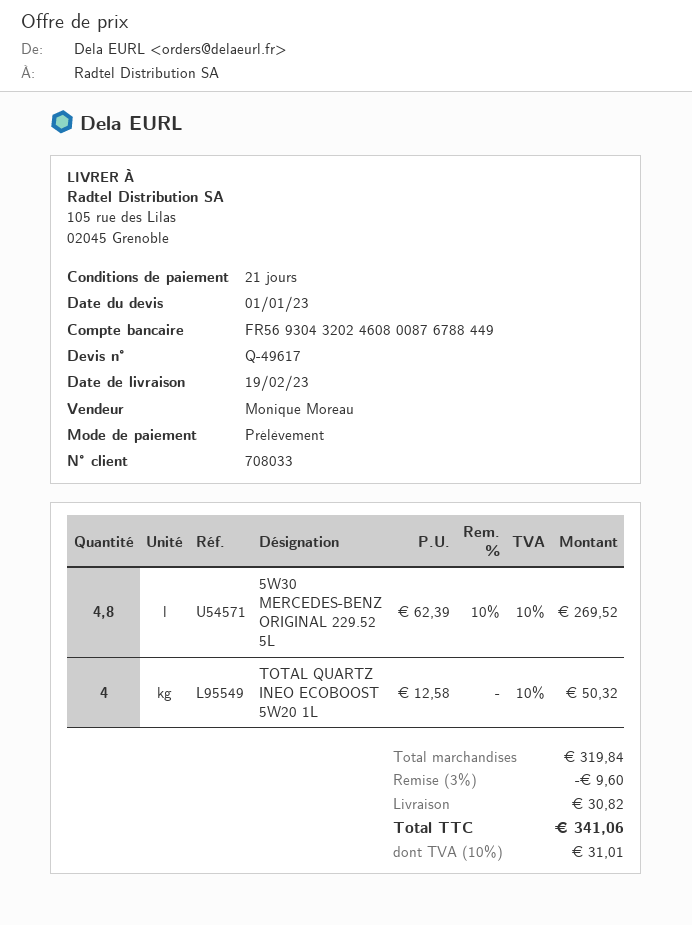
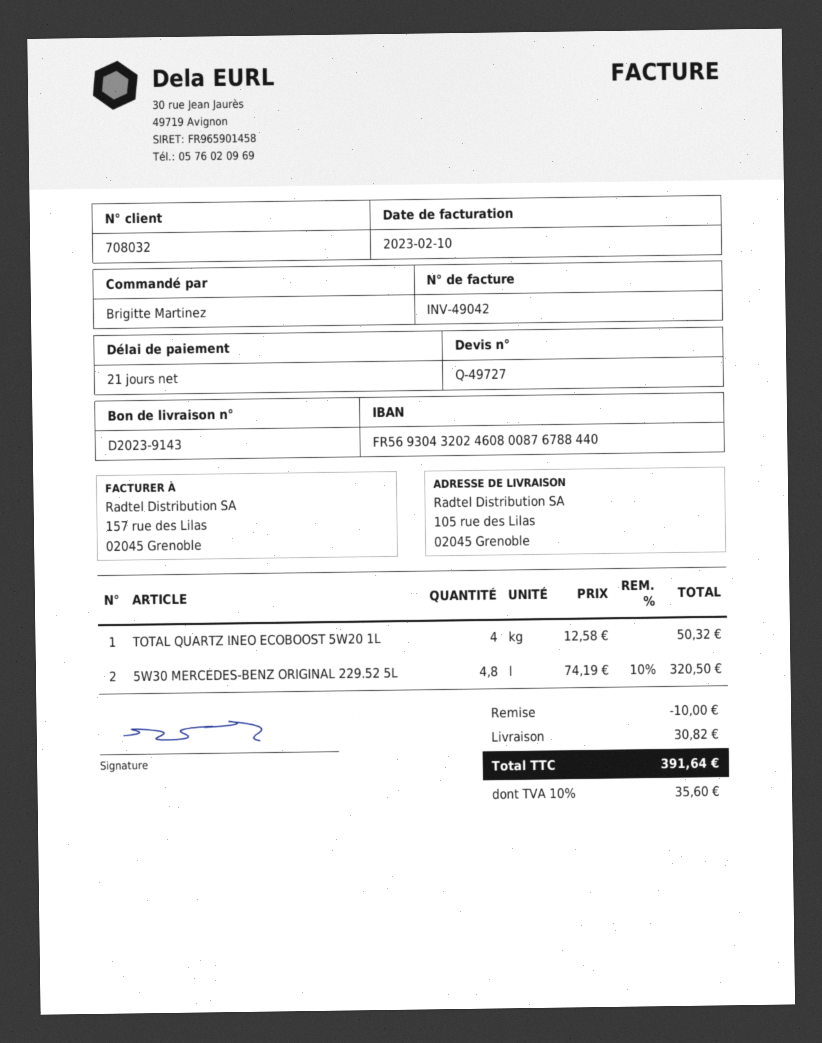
quote number: Q-49617 -> Q-49727
customer number: 708033 -> 708032
bank account: FR5693043202460800876788449 -> FR5693043202460800876788440
5W30 MERCEDES-BENZ ORIGINAL 229.52 5L: 4.8 x 62.39 - 10% = 269.52 -> 4.8 x 74.19 - 10% = 320.50
discount: 9.60 -> 10.00
tax: 10% = 31.01 -> 10% = 35.60
total: 341.06 -> 391.64

